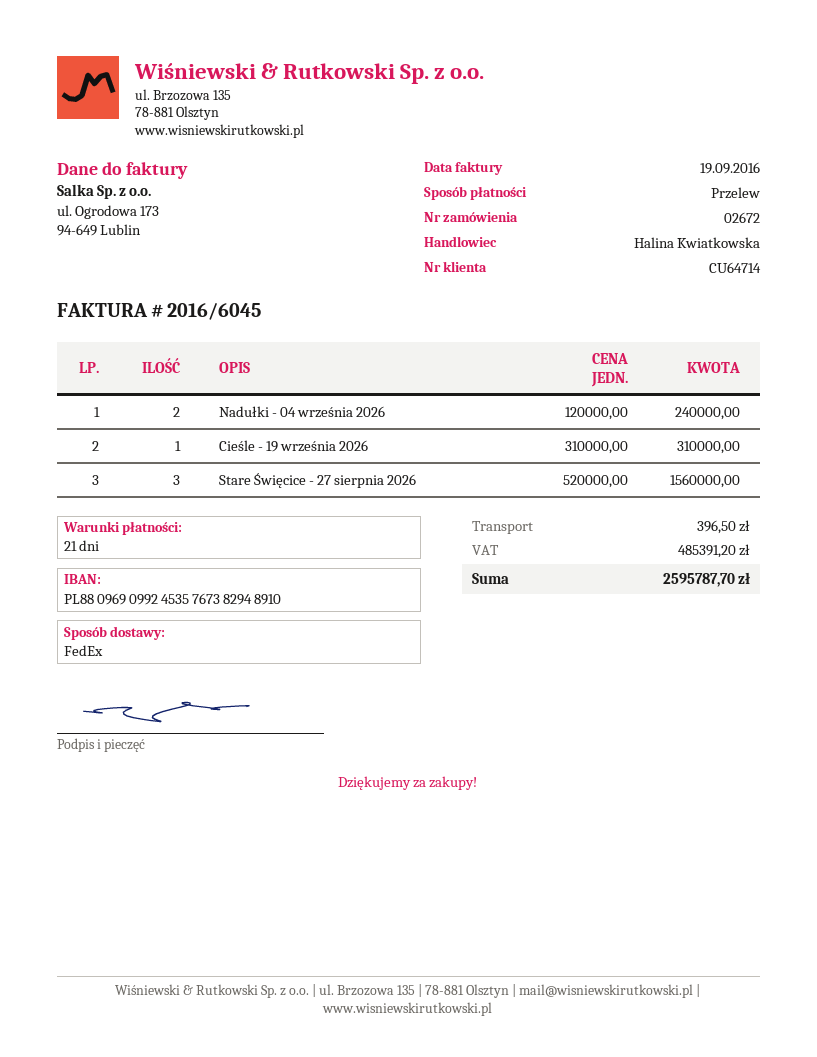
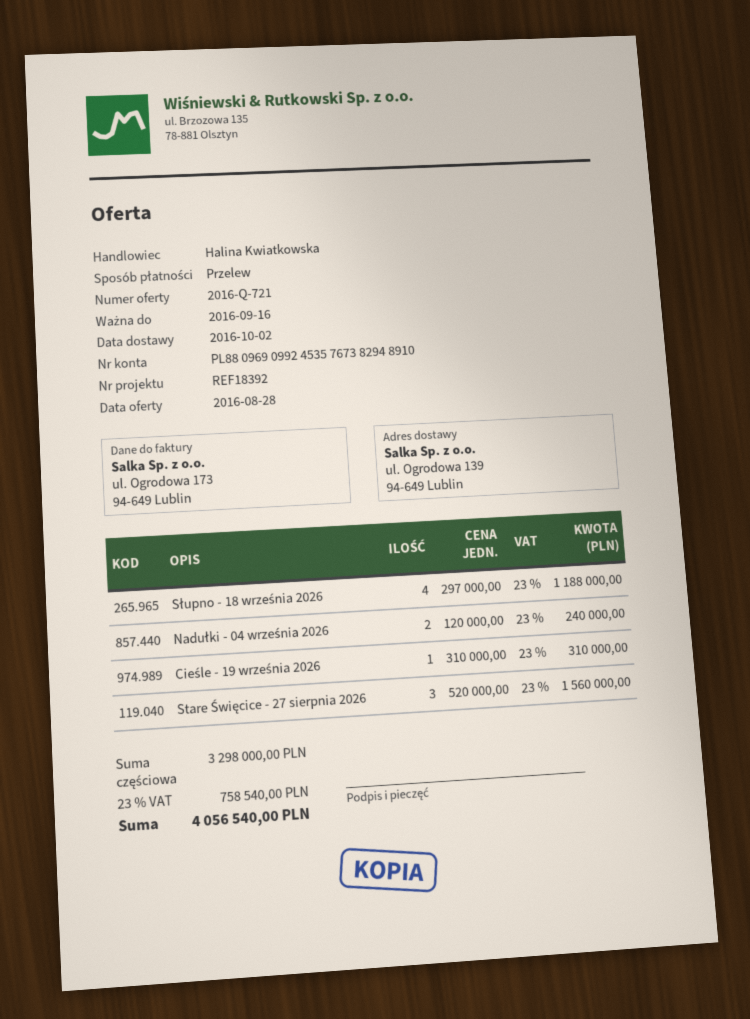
Słupno - 18 września 2026: none -> 4 x 297000.00 = 1188000.00
shipping: 396.50 -> none
tax: 485391.20 -> 758540.00
total: 2595787.70 -> 4056540.00

